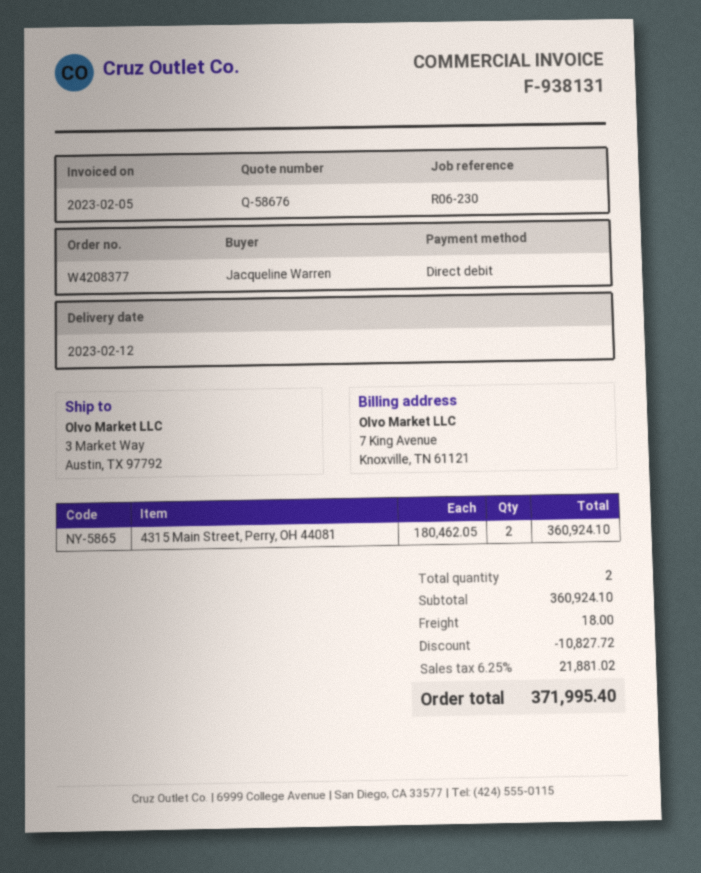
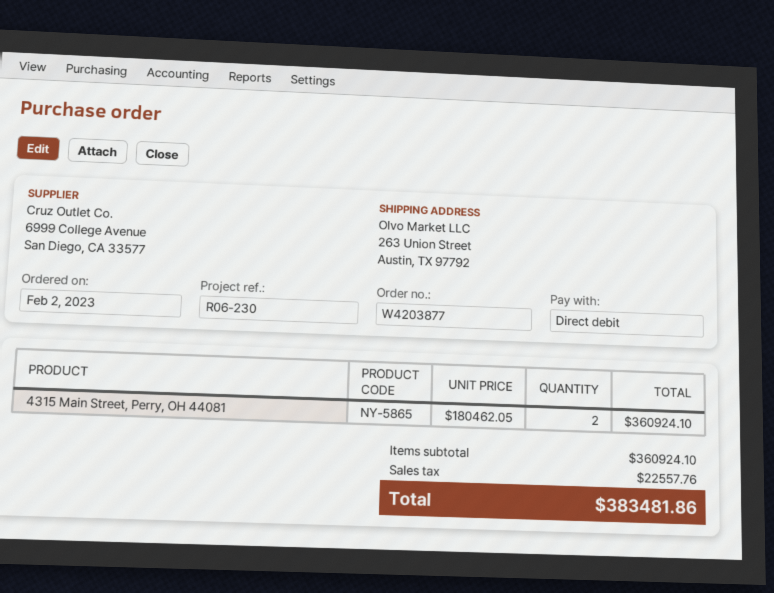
order number: W4208377 -> W4203877
ship to: 3 Market Way, Austin, TX 97792 -> 263 Union Street, Austin, TX 97792
discount: 10827.72 -> none
shipping: 18.00 -> none
tax: 21881.02 -> 22557.76
total: 371995.40 -> 383481.86

